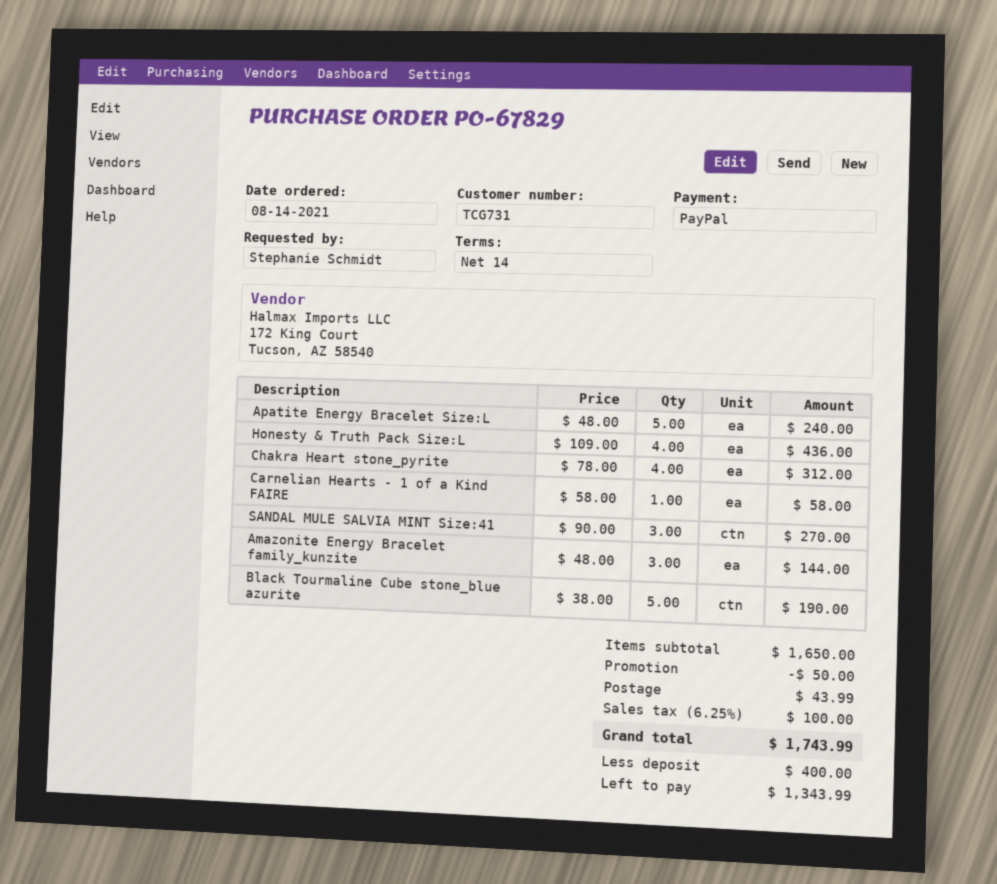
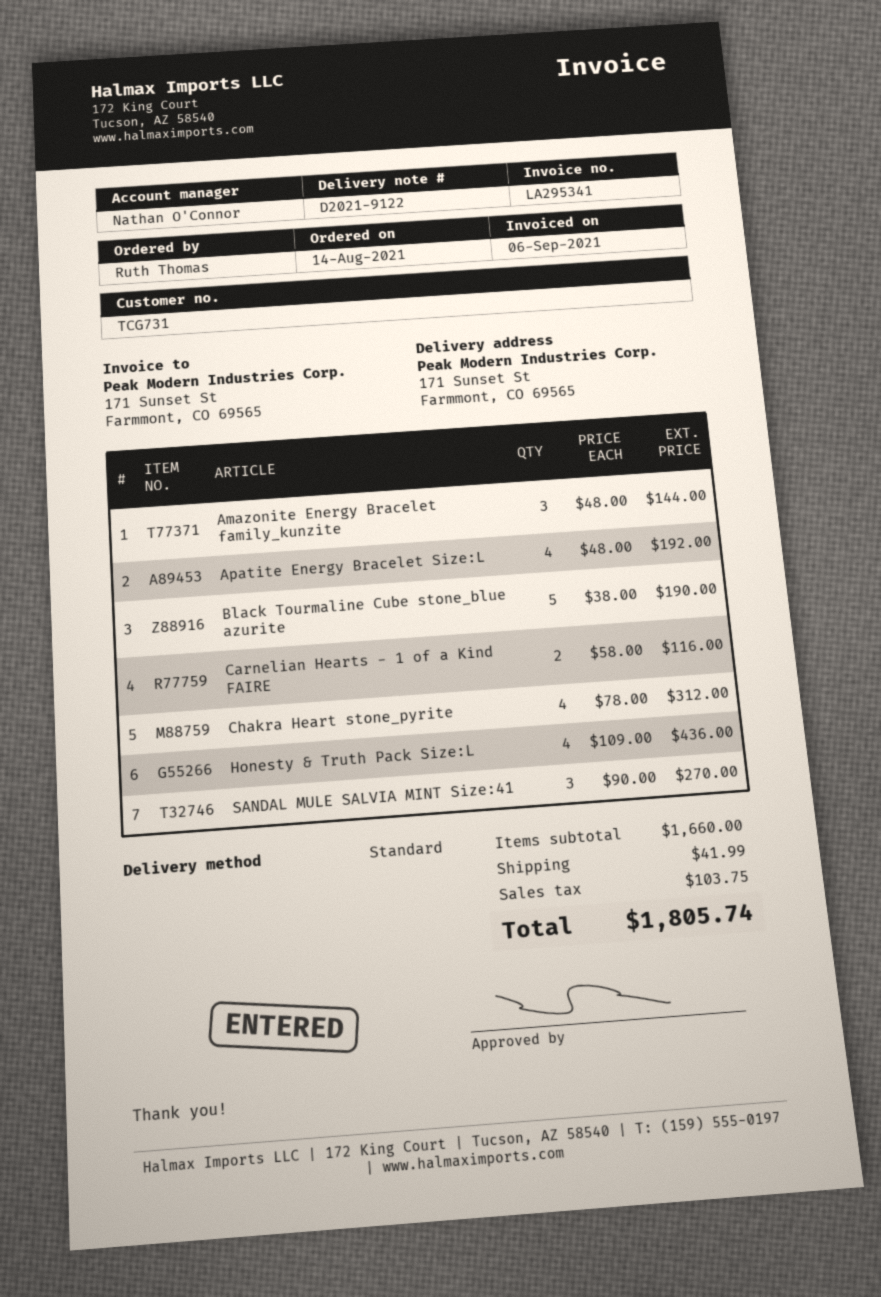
ordered by: Stephanie Schmidt -> Ruth Thomas
Apatite Energy Bracelet Size:L: 5 x 48.00 = 240.00 -> 4 x 48.00 = 192.00
Carnelian Hearts - 1 of a Kind FAIRE: 1 x 58.00 = 58.00 -> 2 x 58.00 = 116.00
subtotal: 1650.00 -> 1660.00
discount: 50.00 -> none
shipping: 43.99 -> 41.99
tax: 100.00 -> 103.75
total: 1743.99 -> 1805.74

